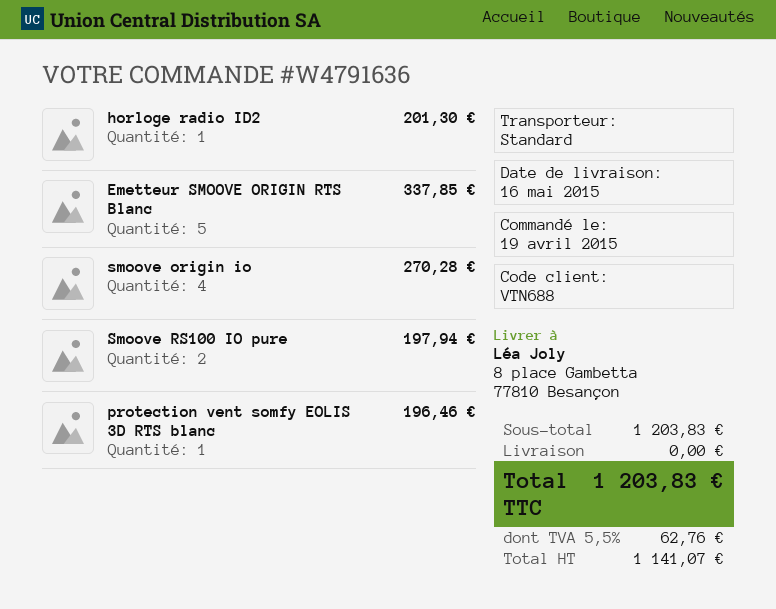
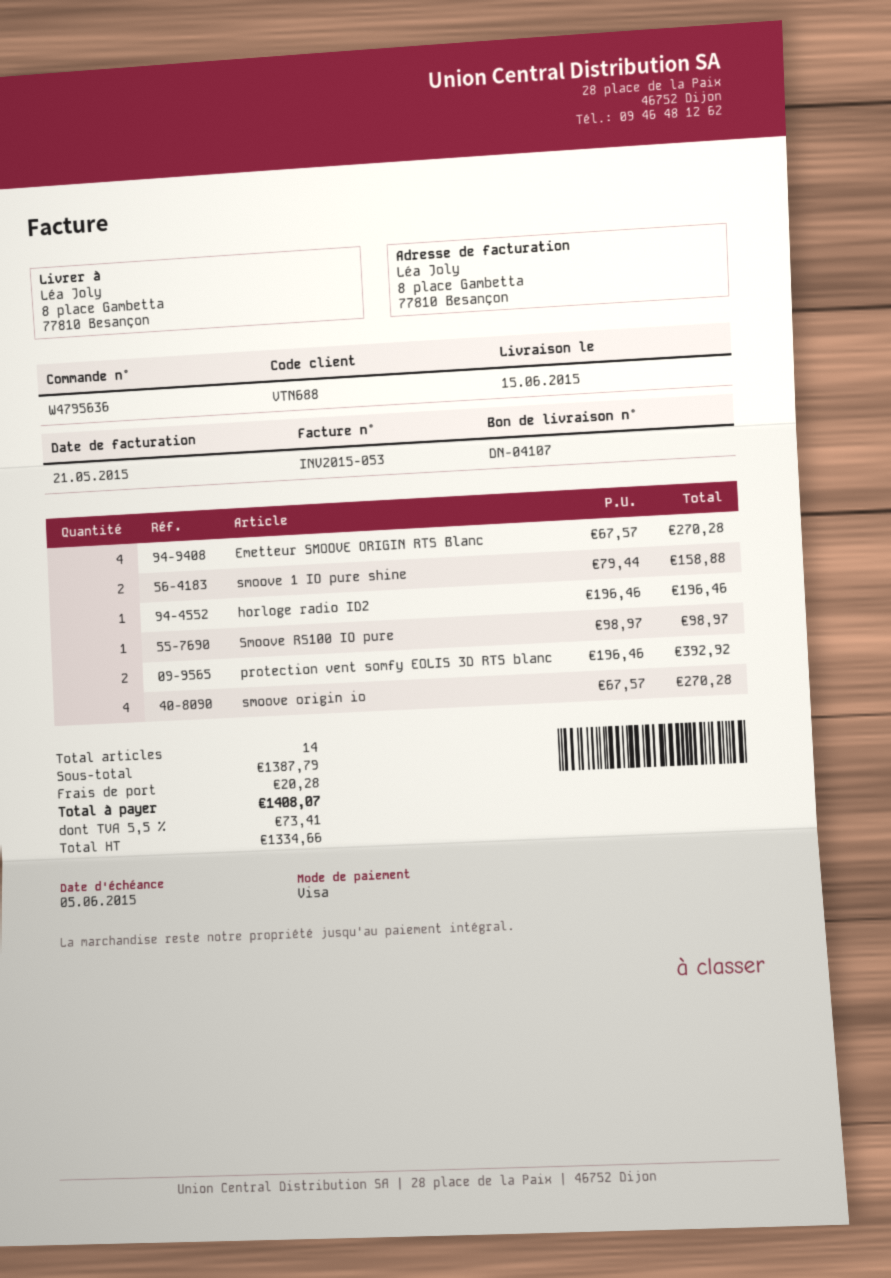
order number: W4791636 -> W4795636
delivery date: 2015-05-16 -> 2015-06-15
horloge radio ID2: 1 for 201.30 -> 1 for 196.46
Emetteur SMOOVE ORIGIN RTS Blanc: 5 for 337.85 -> 4 for 270.28
Smoove RS100 IO pure: 2 for 197.94 -> 1 for 98.97
protection vent somfy EOLIS 3D RTS blanc: 1 for 196.46 -> 2 for 392.92
smoove 1 IO pure shine: none -> 2 for 158.88
subtotal: 1203.83 -> 1387.79
shipping: 0.00 -> 20.28
net: 1141.07 -> 1334.66
tax: 5.5% = 62.76 -> 5.5% = 73.41
total: 1203.83 -> 1408.07

